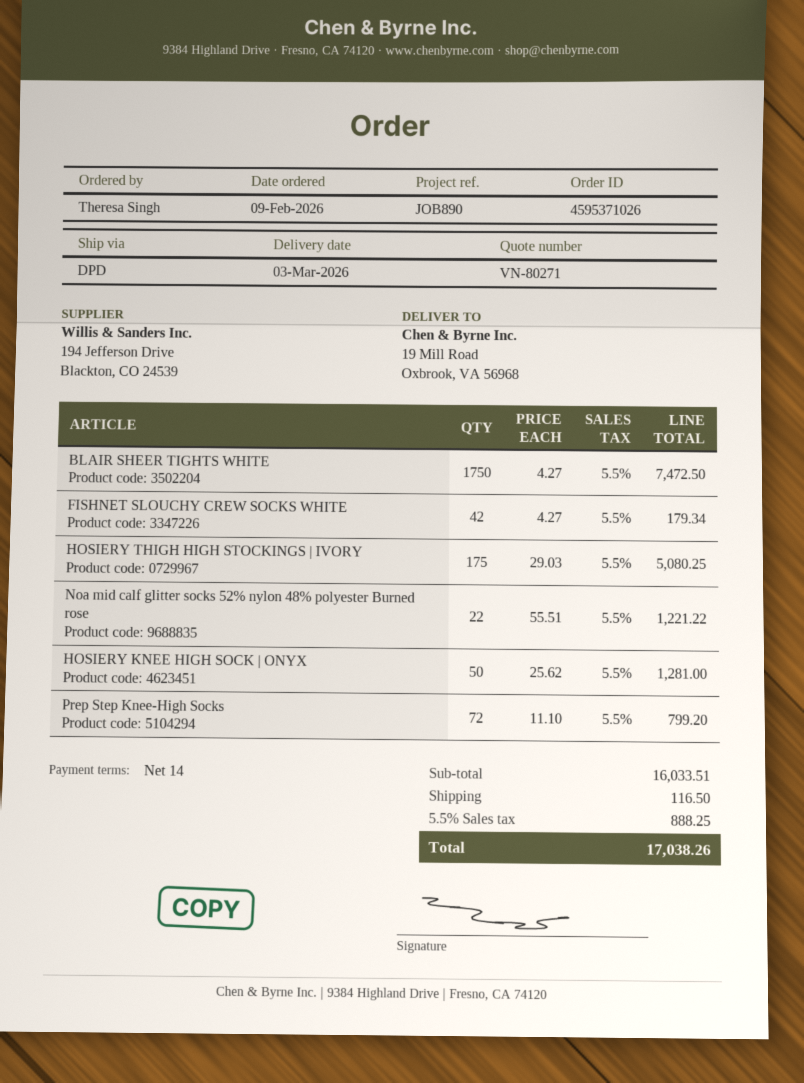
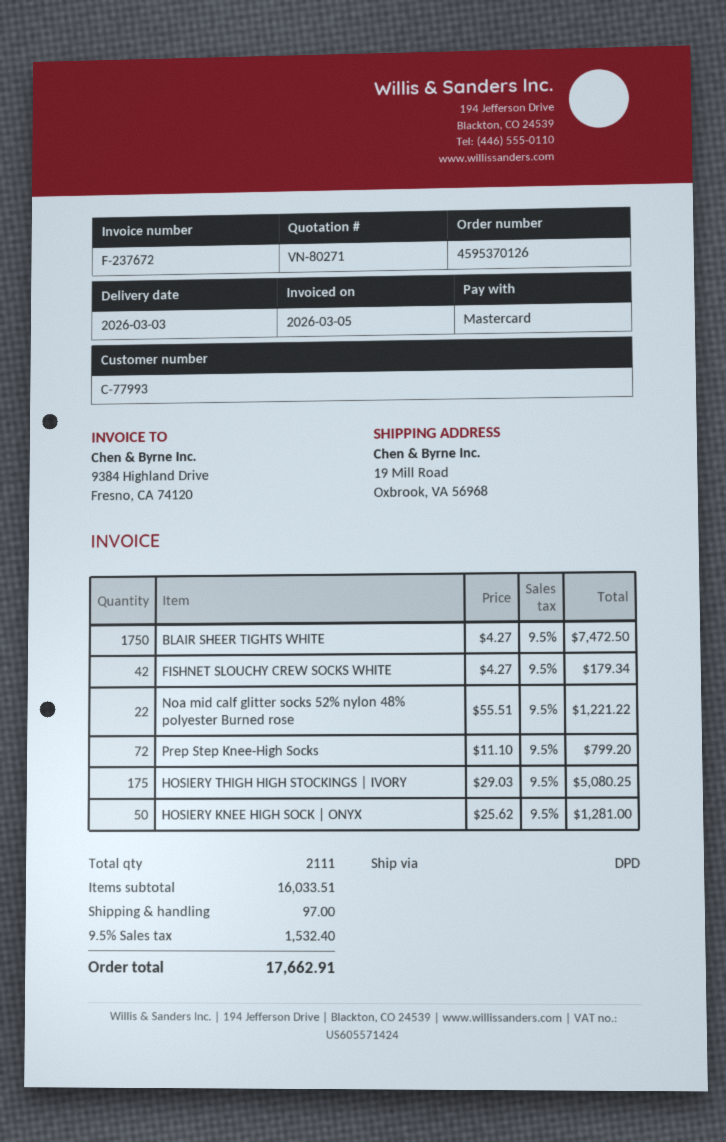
order number: 4595371026 -> 4595370126
shipping: 116.50 -> 97.00
tax: 5.5% = 888.25 -> 9.5% = 1532.40
total: 17038.26 -> 17662.91

